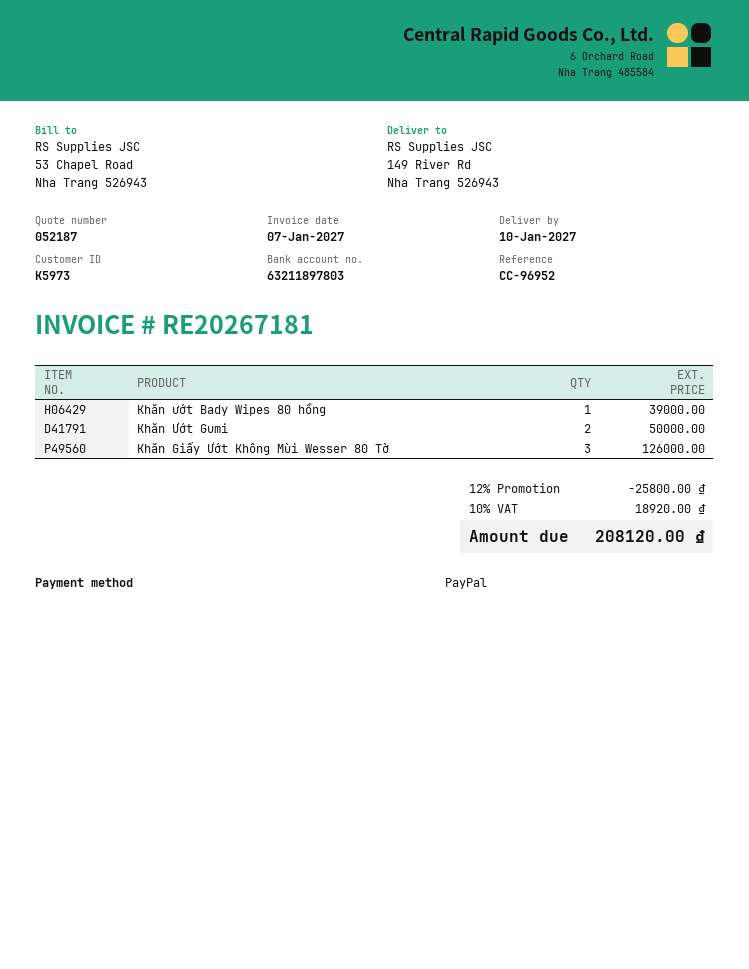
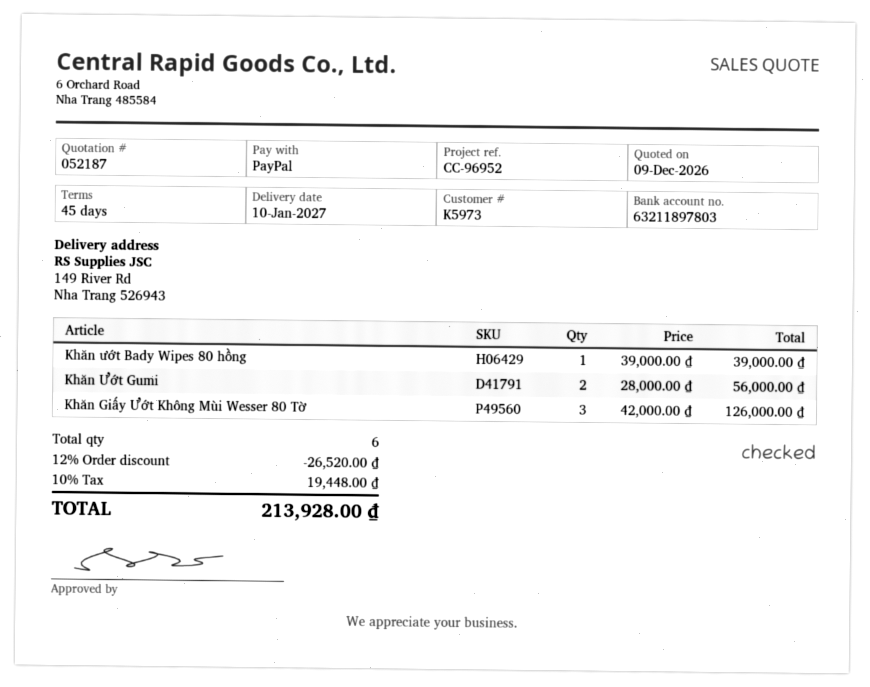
Khăn Ướt Gumi: 2 for 50000.00 -> 2 for 56000.00
discount: 12% = 25800.00 -> 12% = 26520.00
tax: 10% = 18920.00 -> 10% = 19448.00
total: 208120.00 -> 213928.00

